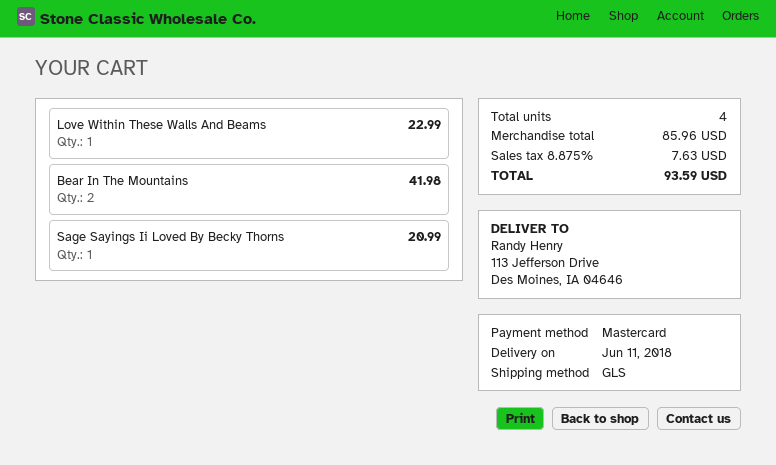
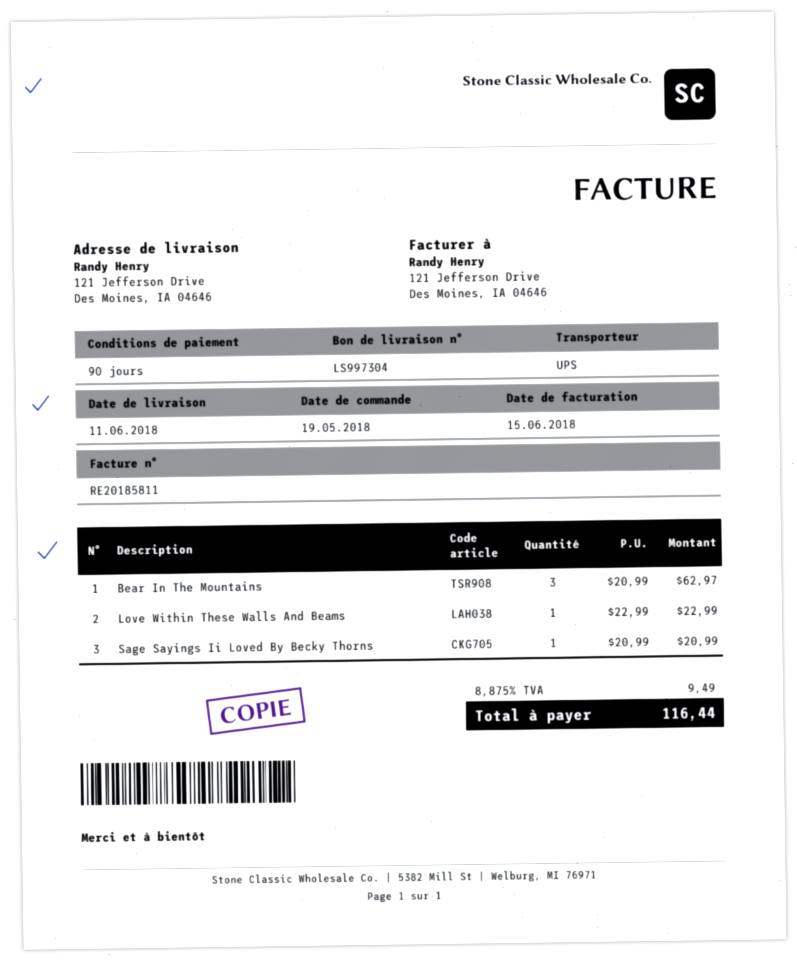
shipping method: GLS -> UPS
ship to: 113 Jefferson Drive, Des Moines, IA 04646 -> 121 Jefferson Drive, Des Moines, IA 04646
Bear In The Mountains: 2 for 41.98 -> 3 for 62.97
tax: 8.875% = 7.63 -> 8.875% = 9.49
total: 93.59 -> 116.44

